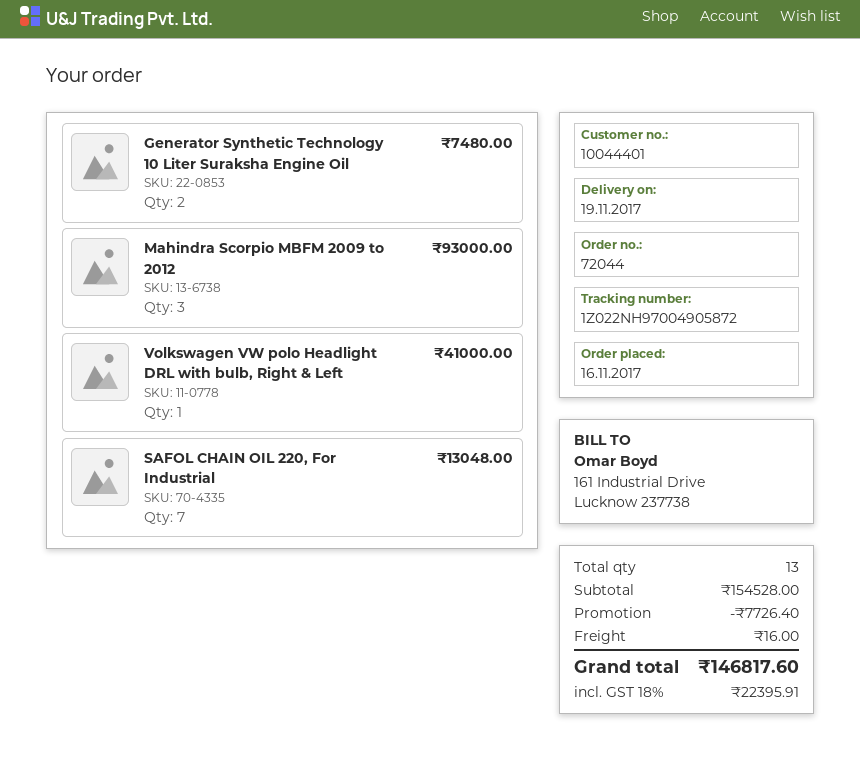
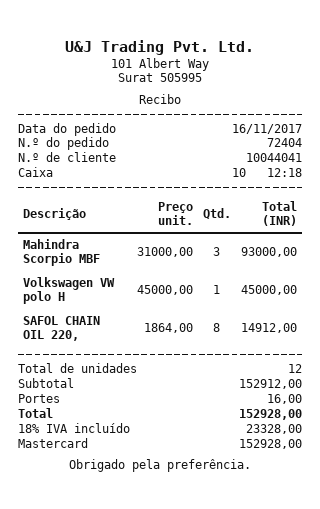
order number: 72044 -> 72404
customer number: 10044401 -> 10044041
Generator Synthetic Technology 10 Liter Suraksha Engine Oil: 2 for 7480.00 -> none
Volkswagen VW polo Headlight DRL with bulb, Right & Left: 1 for 41000.00 -> 1 for 45000.00
SAFOL CHAIN OIL 220, For Industrial: 7 for 13048.00 -> 8 for 14912.00
total quantity: 13 -> 12
subtotal: 154528.00 -> 152912.00
discount: 7726.40 -> none
tax: 18% = 22395.91 -> 18% = 23328.00
total: 146817.60 -> 152928.00

